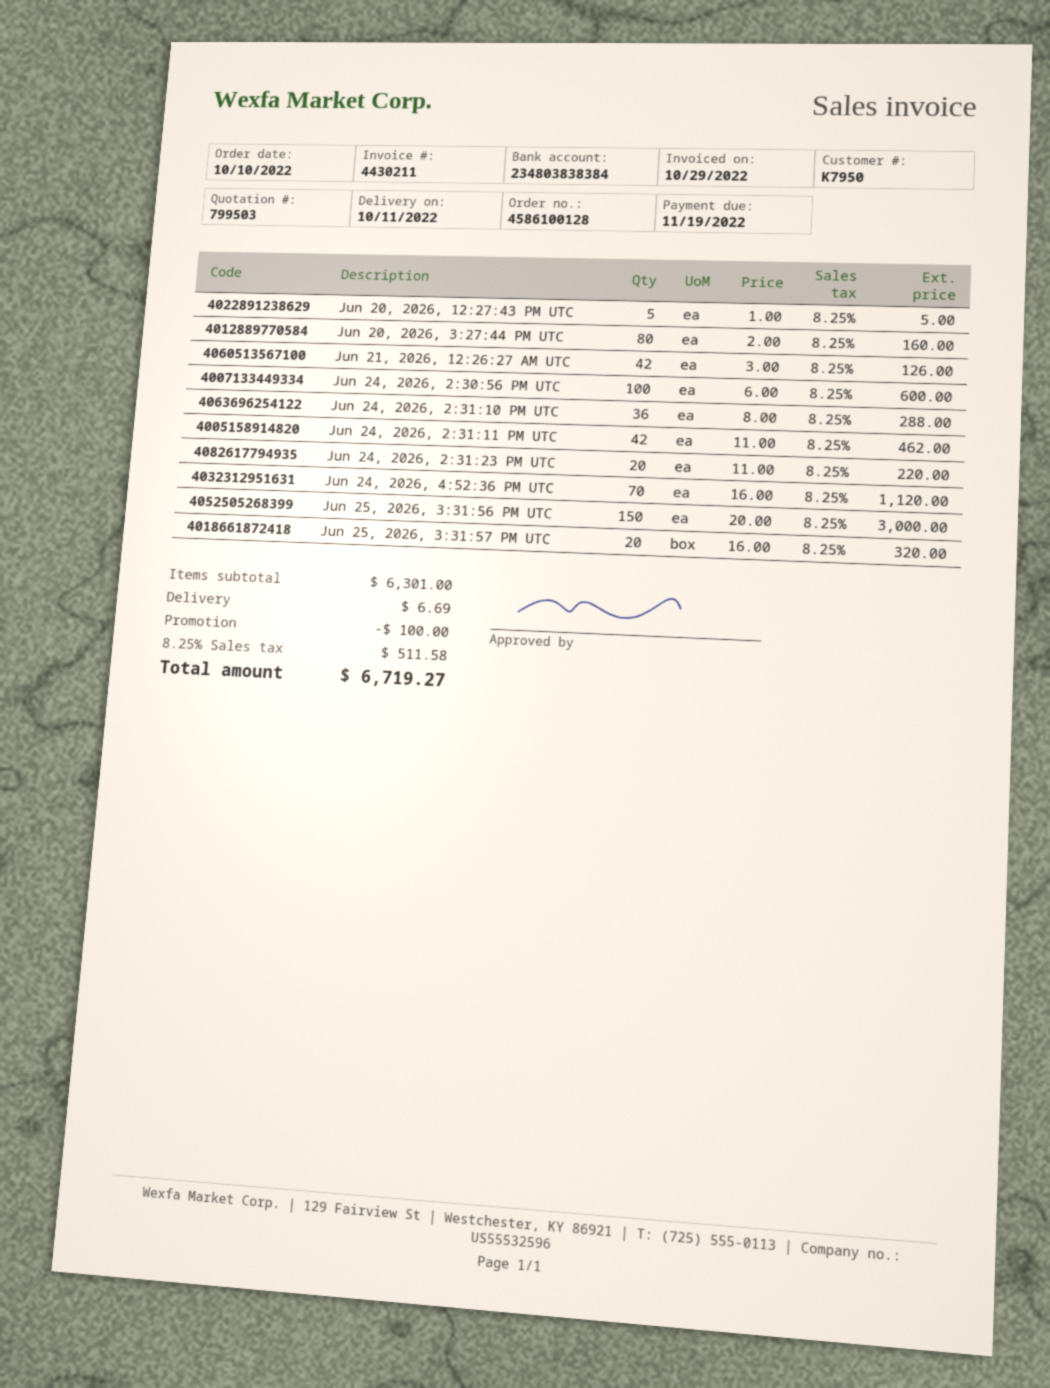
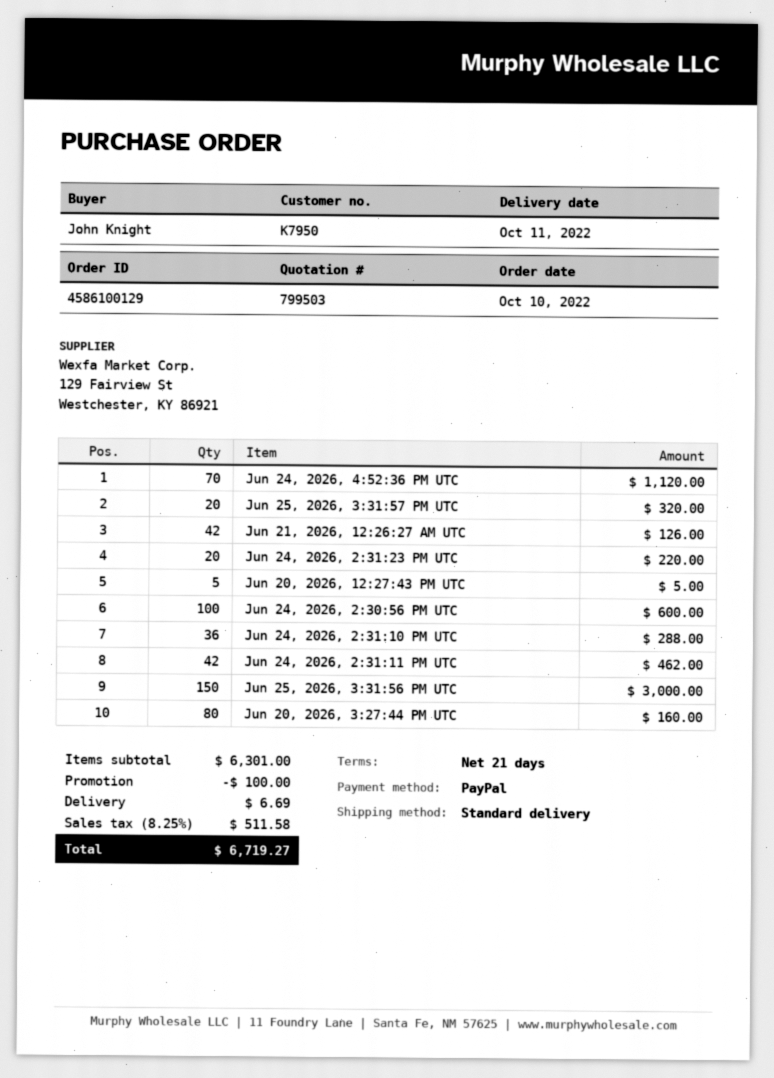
order number: 4586100128 -> 4586100129

